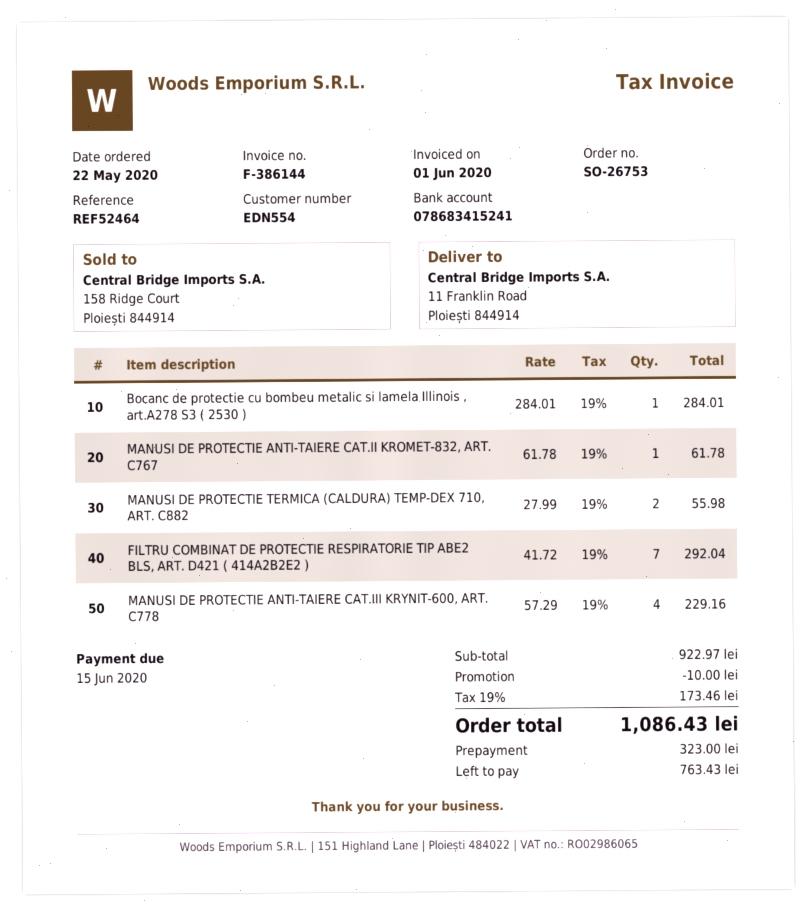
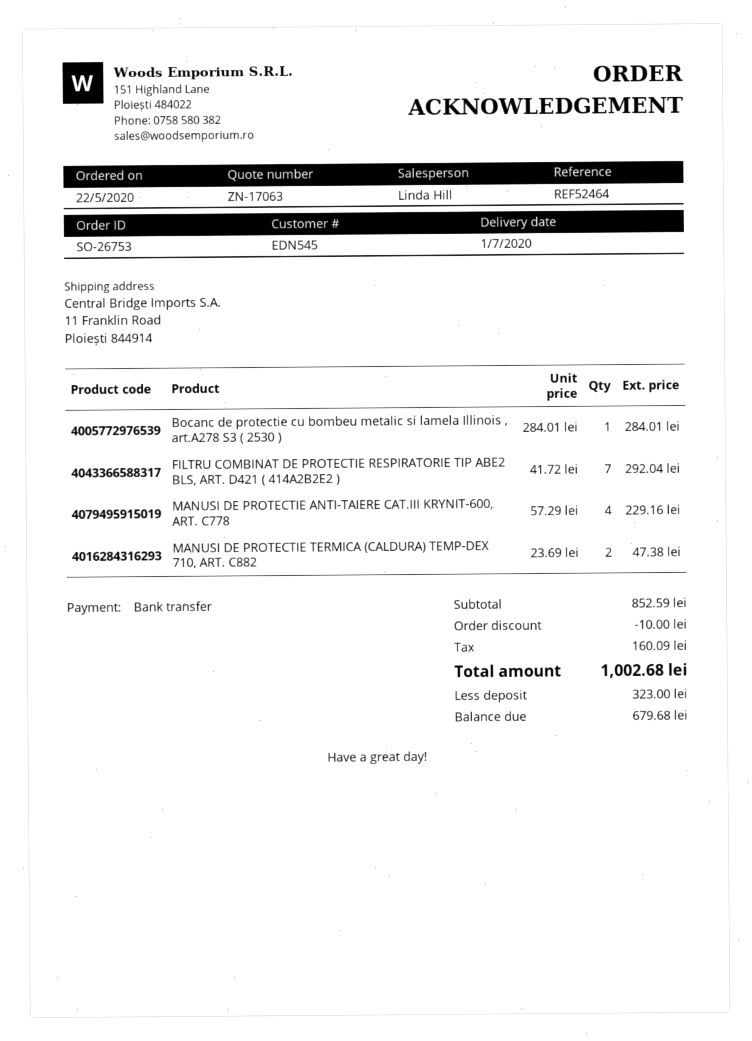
customer number: EDN554 -> EDN545
MANUSI DE PROTECTIE ANTI-TAIERE CAT.II KROMET-832, ART. C767: 1 x 61.78 = 61.78 -> none
MANUSI DE PROTECTIE TERMICA (CALDURA) TEMP-DEX 710, ART. C882: 2 x 27.99 = 55.98 -> 2 x 23.69 = 47.38
subtotal: 922.97 -> 852.59
tax: 173.46 -> 160.09
total: 1086.43 -> 1002.68
balance: 763.43 -> 679.68

